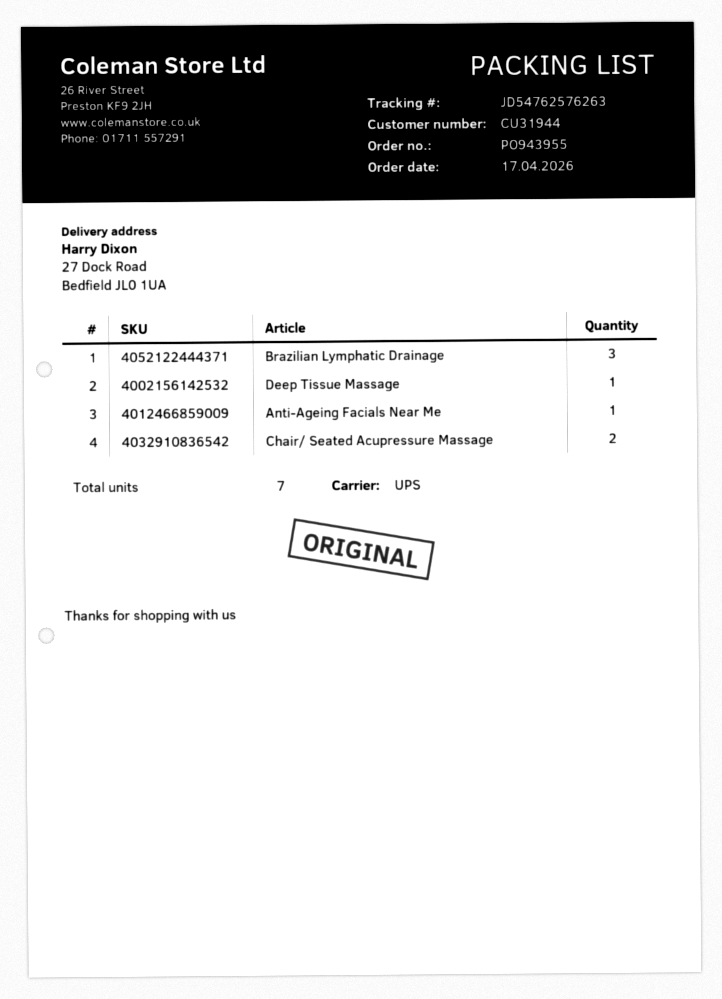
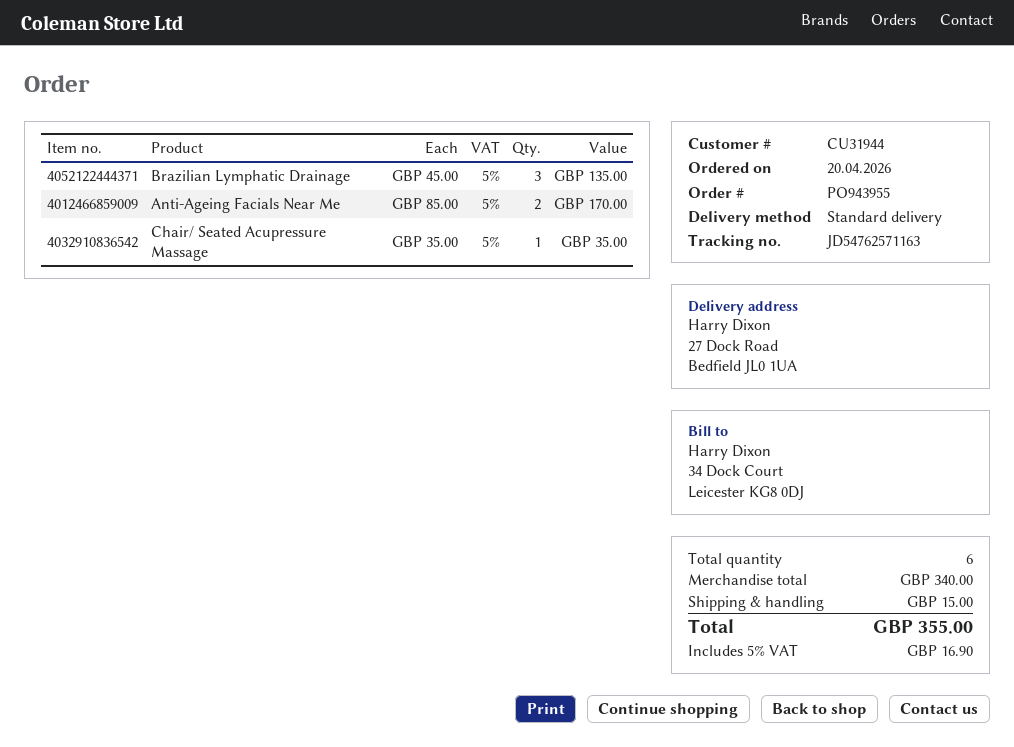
order date: 2026-04-17 -> 2026-04-20
shipping method: UPS -> standard
tracking number: JD54762576263 -> JD54762571163
Deep Tissue Massage: 1 -> none
Anti-Ageing Facials Near Me: 1 -> 2
Chair/ Seated Acupressure Massage: 2 -> 1
total quantity: 7 -> 6

